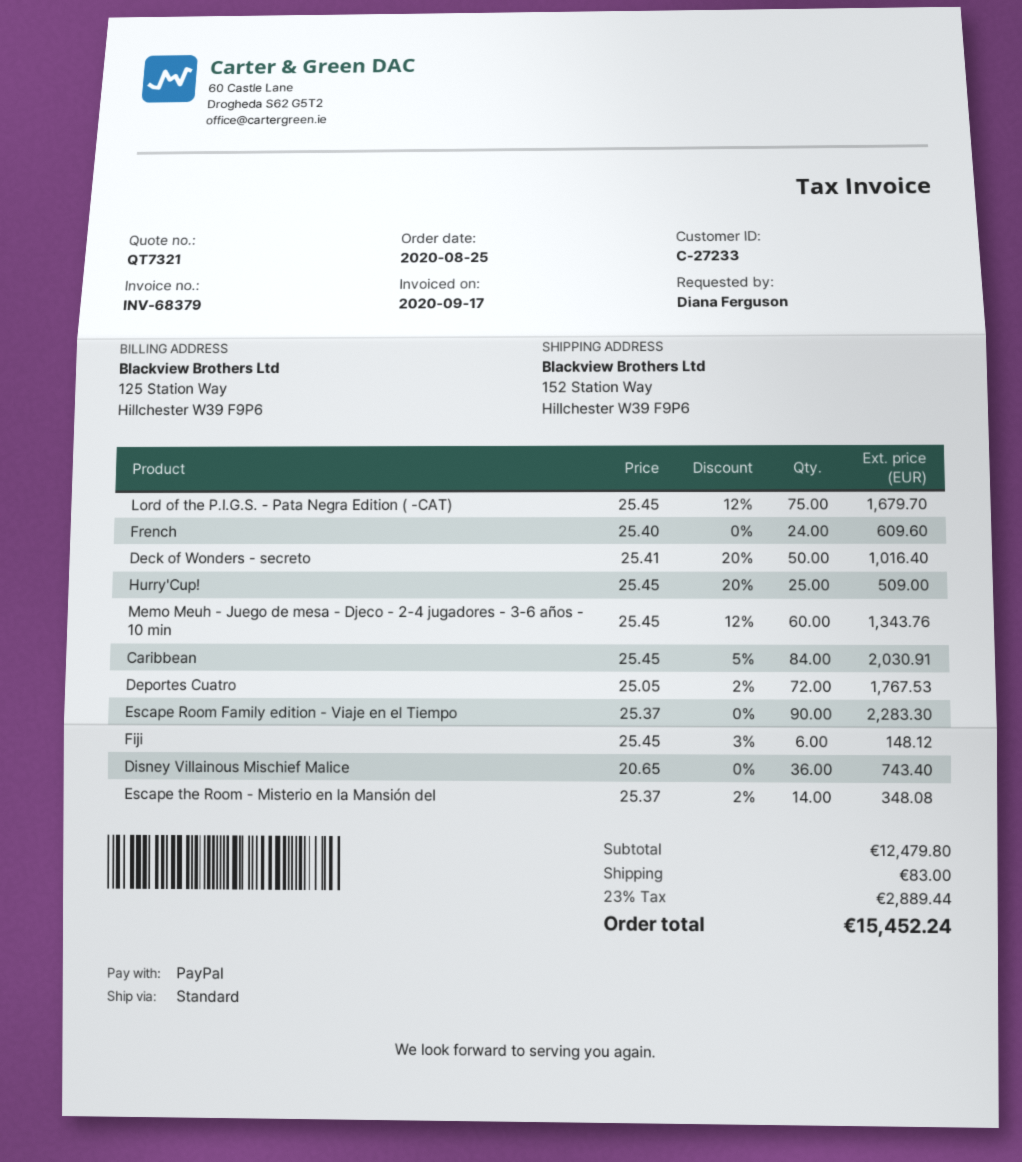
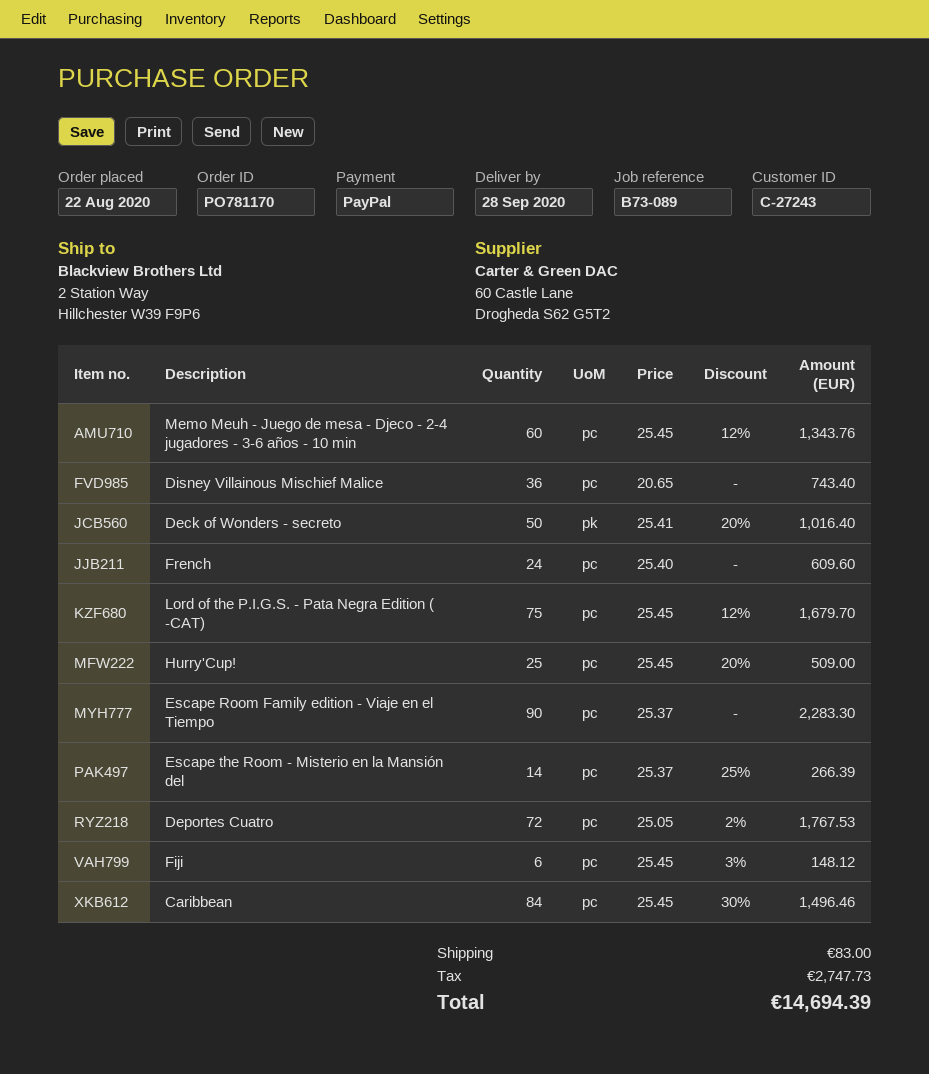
order date: 2020-08-25 -> 2020-08-22
customer number: C-27233 -> C-27243
ship to: 152 Station Way, Hillchester W39 F9P6 -> 2 Station Way, Hillchester W39 F9P6
Caribbean: 84 x 25.45 - 5% = 2030.91 -> 84 x 25.45 - 30% = 1496.46
Escape the Room - Misterio en la Mansión del: 14 x 25.37 - 2% = 348.08 -> 14 x 25.37 - 25% = 266.39
tax: 2889.44 -> 2747.73
total: 15452.24 -> 14694.39

